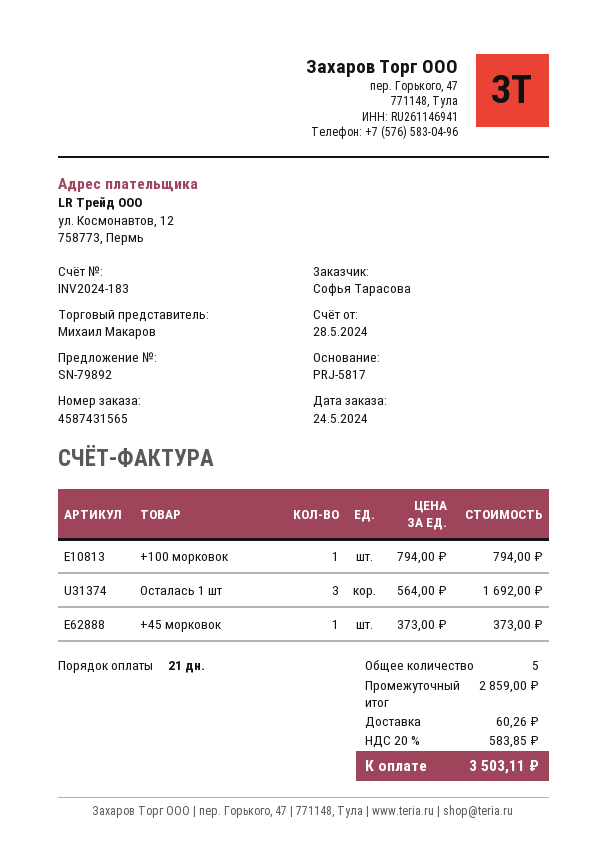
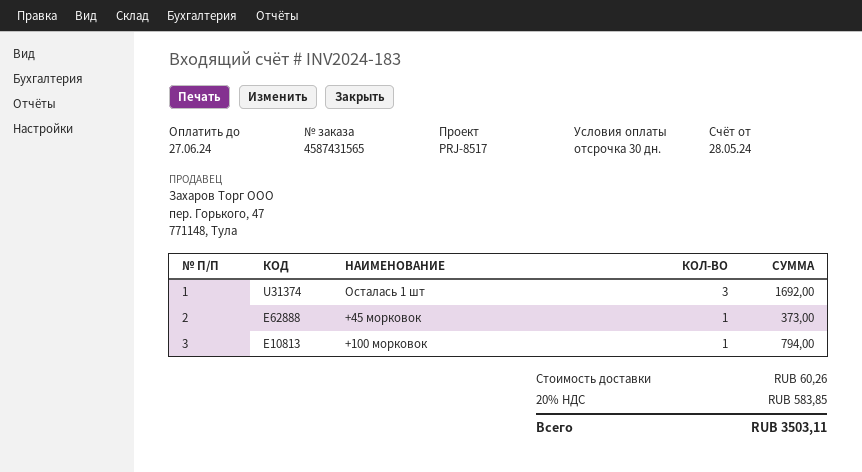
payment terms: 21 days -> 30 days
reference: PRJ-5817 -> PRJ-8517

